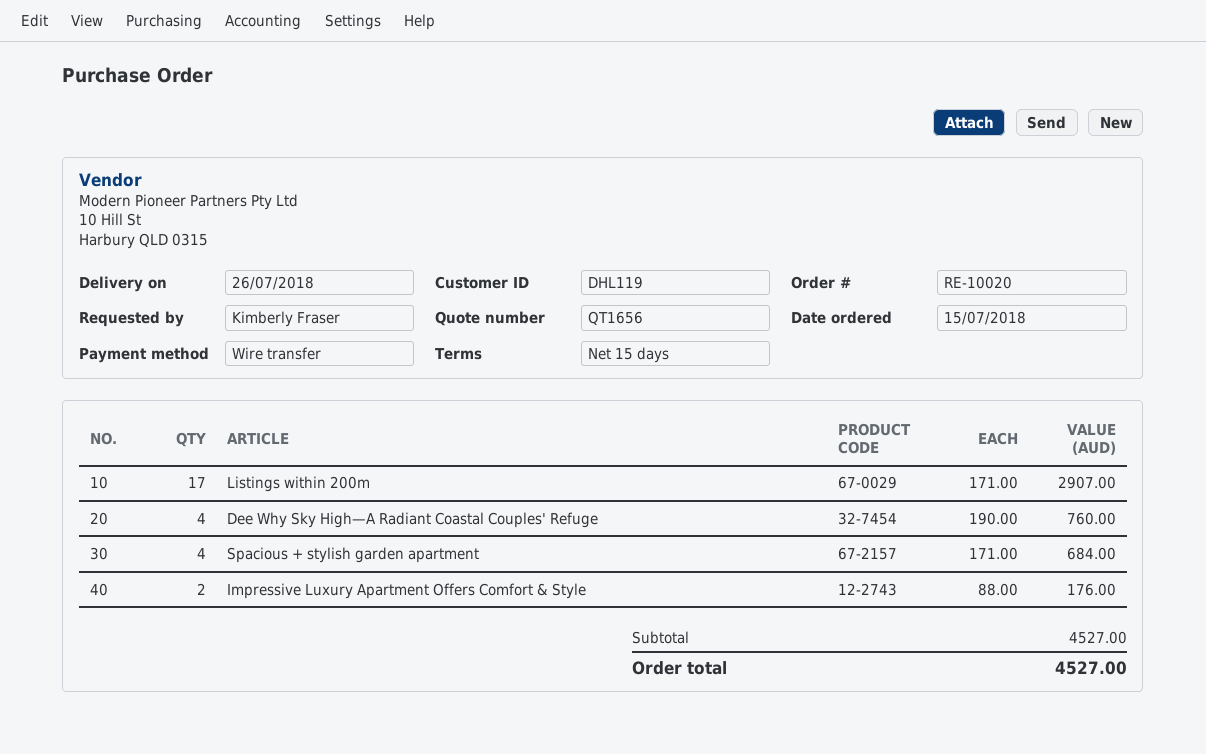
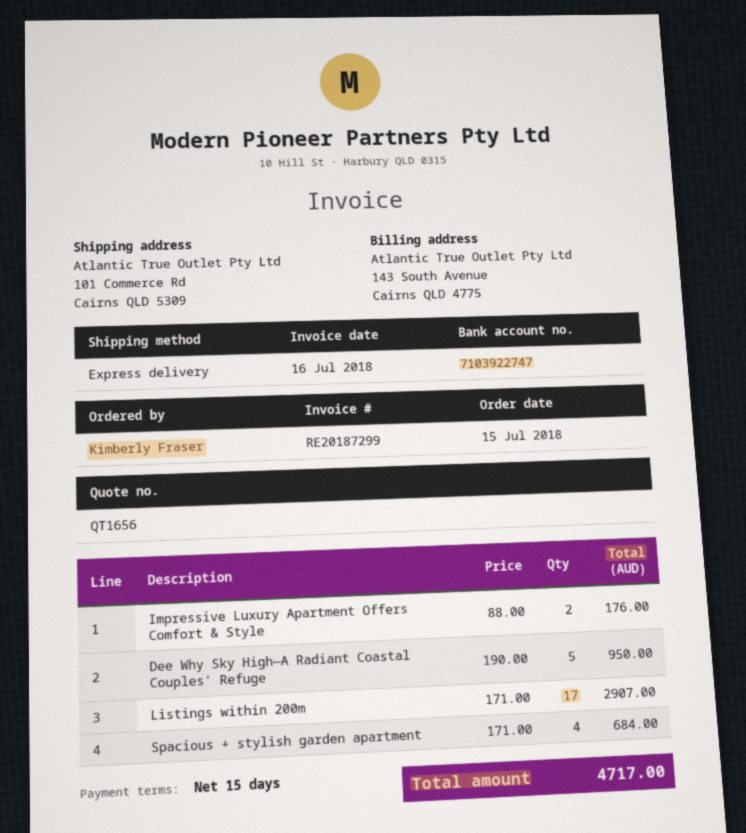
Dee Why Sky High—A Radiant Coastal Couples' Refuge: 4 x 190.00 = 760.00 -> 5 x 190.00 = 950.00
total: 4527.00 -> 4717.00

